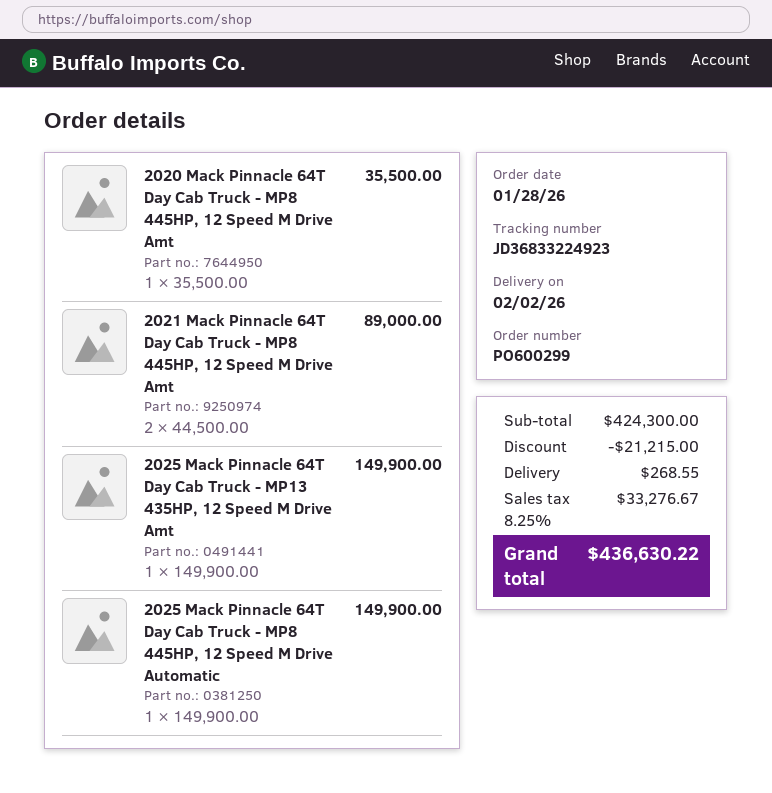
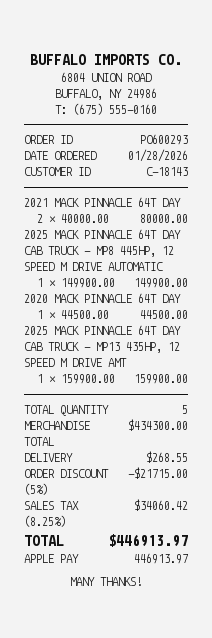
order number: PO600299 -> PO600293
2020 Mack Pinnacle 64T Day Cab Truck - MP8 445HP, 12 Speed M Drive Amt: 1 x 35500.00 = 35500.00 -> 1 x 44500.00 = 44500.00
2021 Mack Pinnacle 64T Day Cab Truck - MP8 445HP, 12 Speed M Drive Amt: 2 x 44500.00 = 89000.00 -> 2 x 40000.00 = 80000.00
2025 Mack Pinnacle 64T Day Cab Truck - MP13 435HP, 12 Speed M Drive Amt: 1 x 149900.00 = 149900.00 -> 1 x 159900.00 = 159900.00
subtotal: 424300.00 -> 434300.00
discount: 21215.00 -> 21715.00
tax: 8.25% = 33276.67 -> 8.25% = 34060.42
total: 436630.22 -> 446913.97

